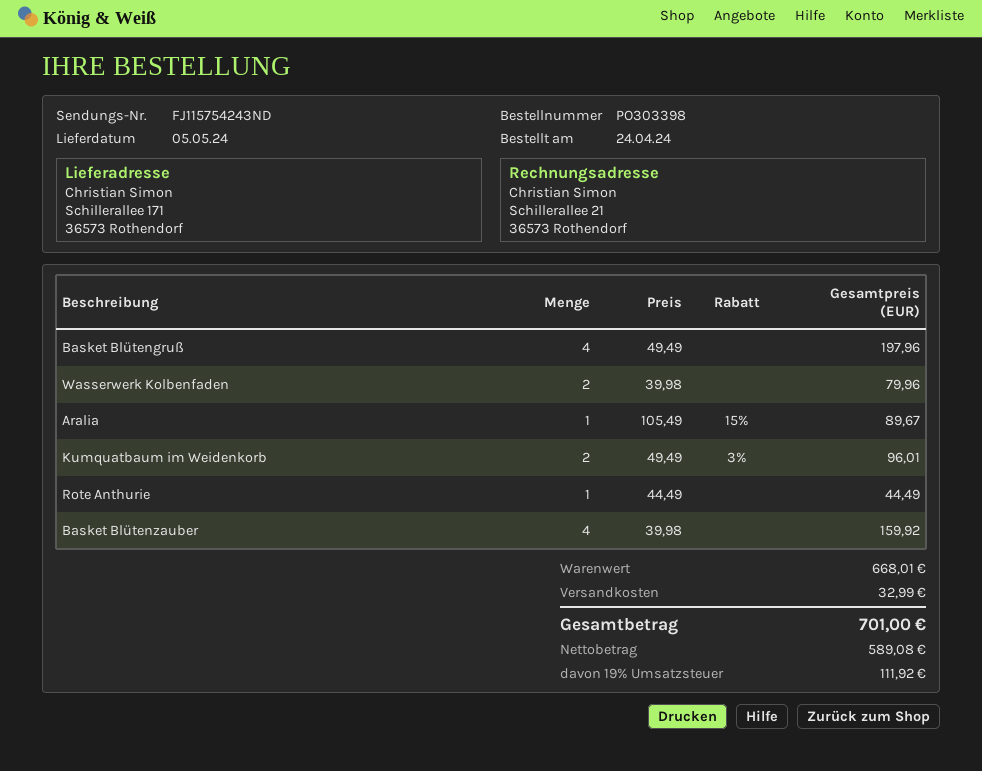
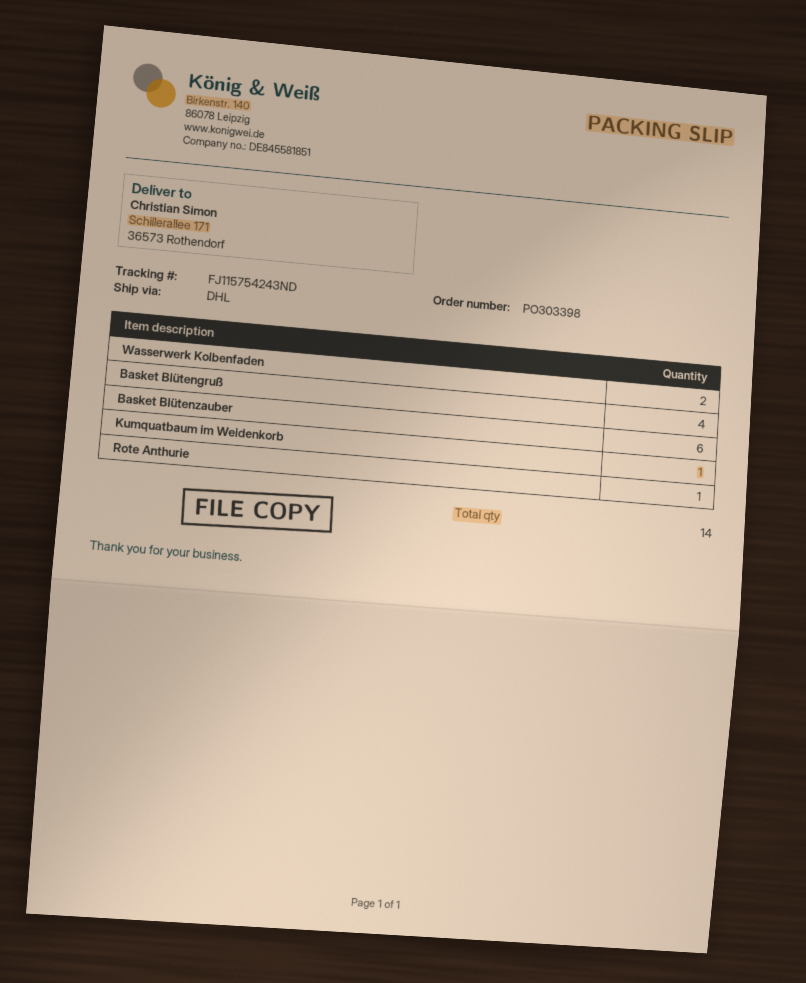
Aralia: 1 -> none
Kumquatbaum im Weidenkorb: 2 -> 1
Basket Blütenzauber: 4 -> 6

